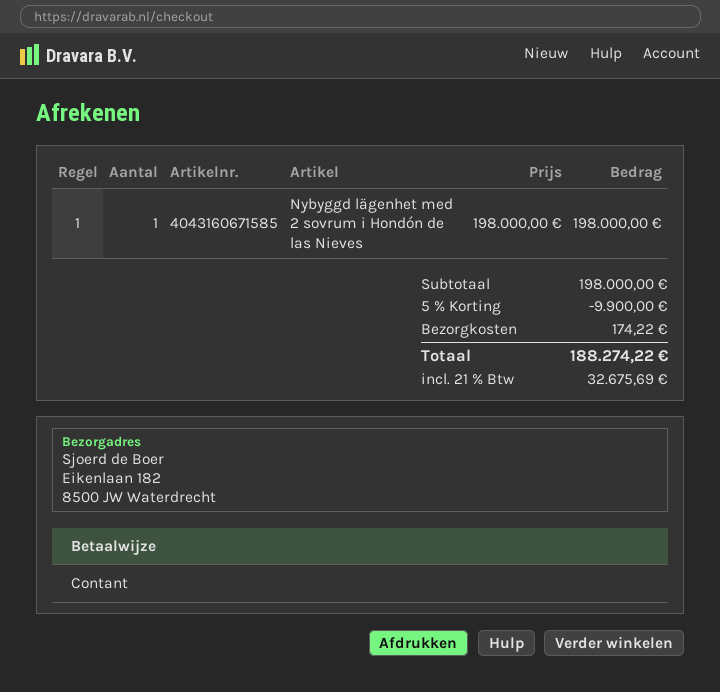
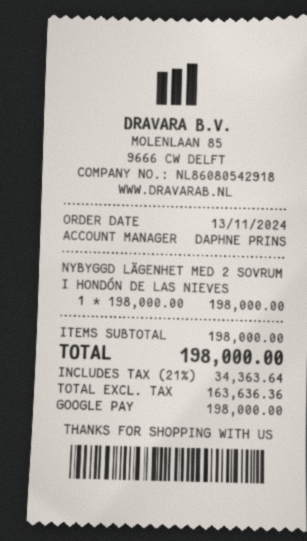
payment method: cash -> Google Pay
discount: 5% = 9900.00 -> none
shipping: 174.22 -> none
tax: 21% = 32675.69 -> 21% = 34363.64
total: 188274.22 -> 198000.00

